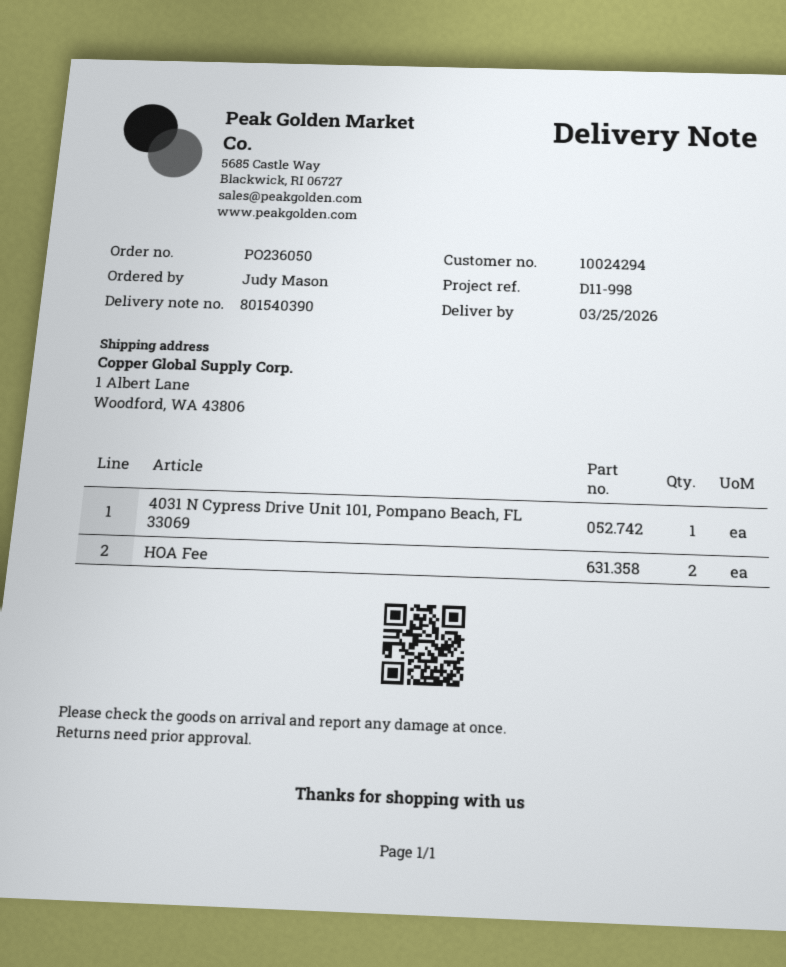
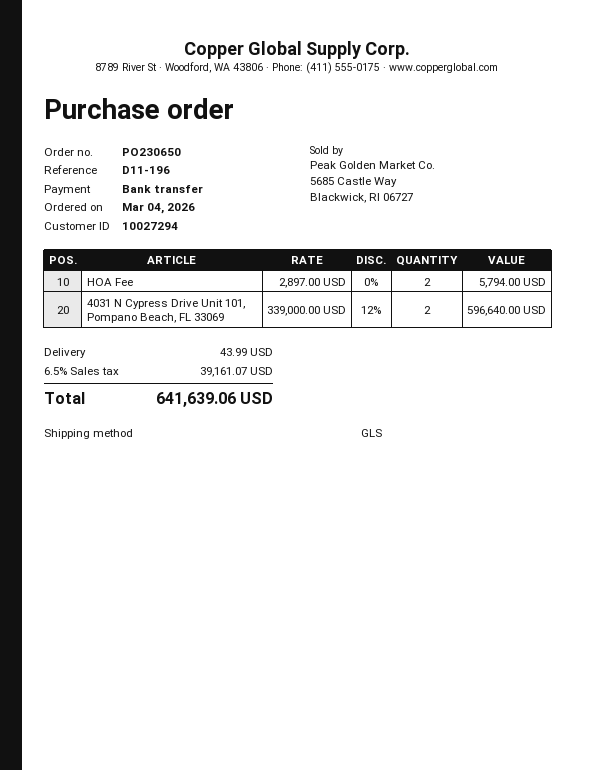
order number: PO236050 -> PO230650
customer number: 10024294 -> 10027294
reference: D11-998 -> D11-196
4031 N Cypress Drive Unit 101, Pompano Beach, FL 33069: 1 -> 2

